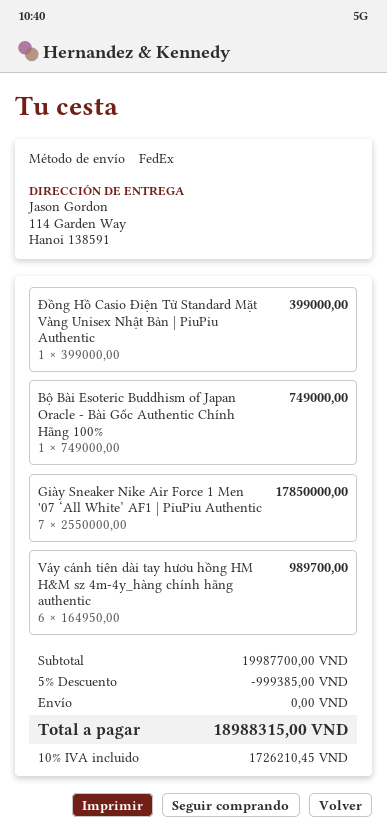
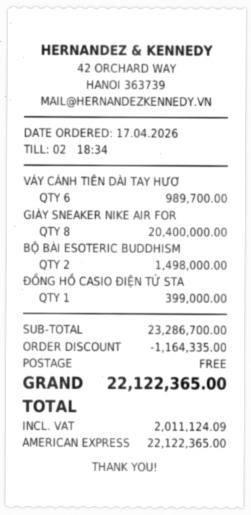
Bộ Bài Esoteric Buddhism of Japan Oracle - Bài Gốc Authentic Chính Hãng 100%: 1 for 749000.00 -> 2 for 1498000.00
Giày Sneaker Nike Air Force 1 Men '07 ‘All White’ AF1 | PiuPiu Authentic: 7 for 17850000.00 -> 8 for 20400000.00
subtotal: 19987700.00 -> 23286700.00
discount: 999385.00 -> 1164335.00
tax: 1726210.45 -> 2011124.09
total: 18988315.00 -> 22122365.00

